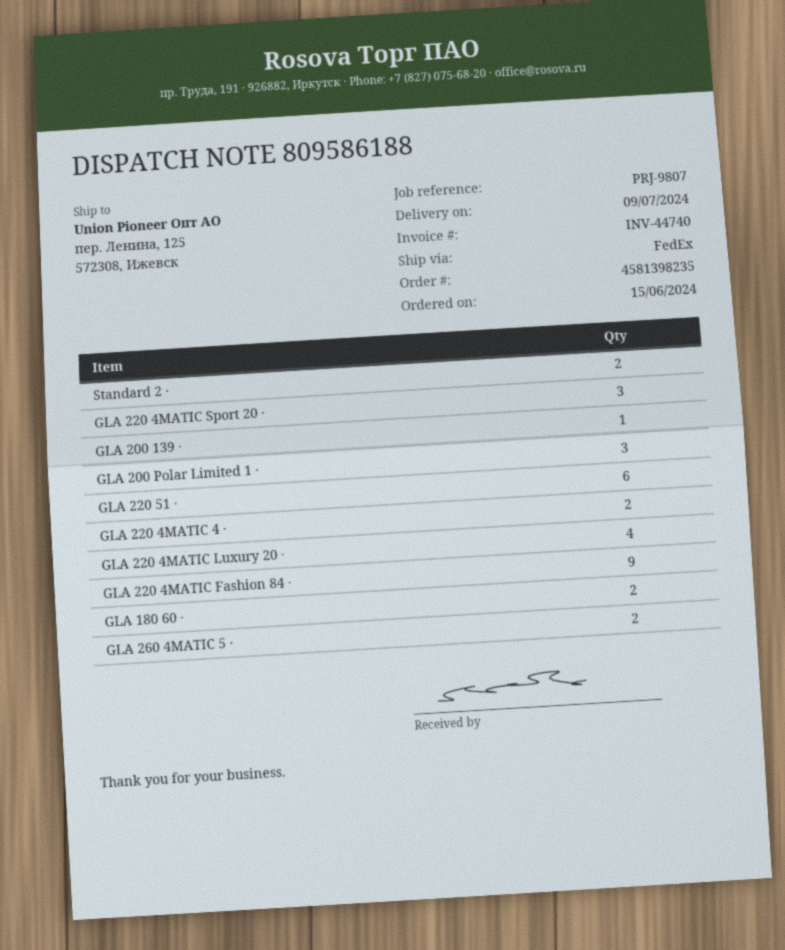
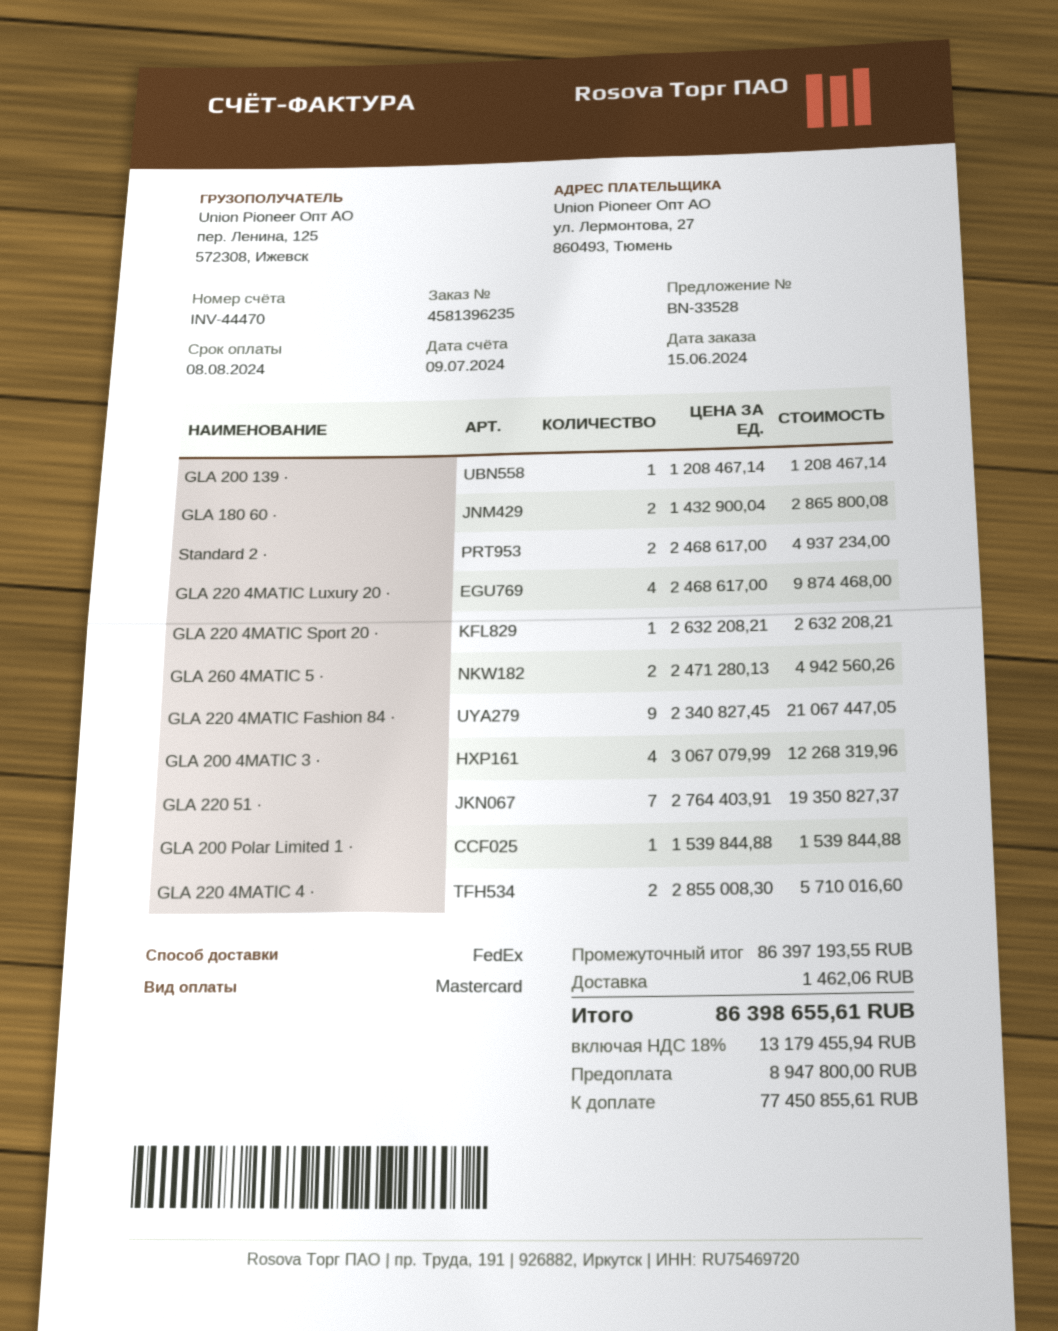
order number: 4581398235 -> 4581396235
invoice number: INV-44740 -> INV-44470
GLA 220 4MATIC Sport 20 ·: 3 -> 1
GLA 200 Polar Limited 1 ·: 3 -> 1
GLA 220 51 ·: 6 -> 7
GLA 200 4MATIC 3 ·: none -> 4

